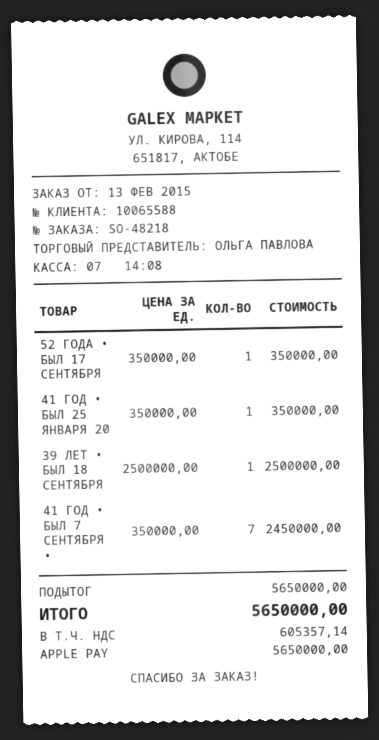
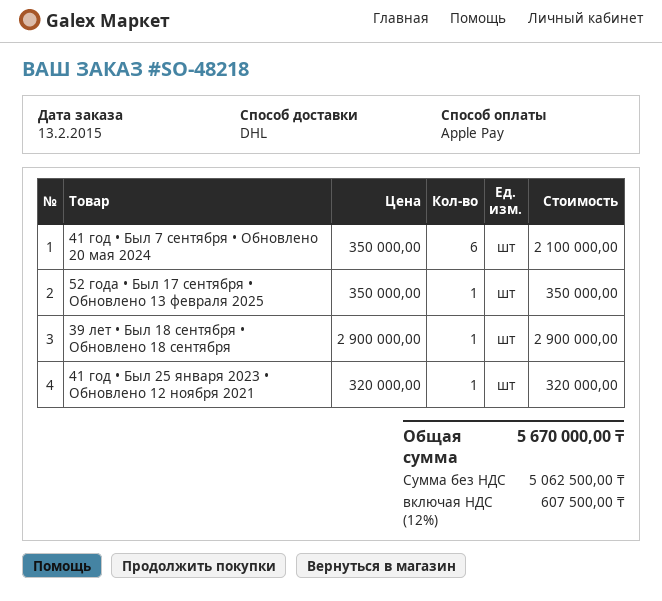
41 ГОД • БЫЛ 25 ЯНВАРЯ 20: 1 x 350000.00 = 350000.00 -> 1 x 320000.00 = 320000.00
39 ЛЕТ • БЫЛ 18 СЕНТЯБРЯ: 1 x 2500000.00 = 2500000.00 -> 1 x 2900000.00 = 2900000.00
41 ГОД • БЫЛ 7 СЕНТЯБРЯ •: 7 x 350000.00 = 2450000.00 -> 6 x 350000.00 = 2100000.00
tax: 605357.14 -> 607500.00
total: 5650000.00 -> 5670000.00

